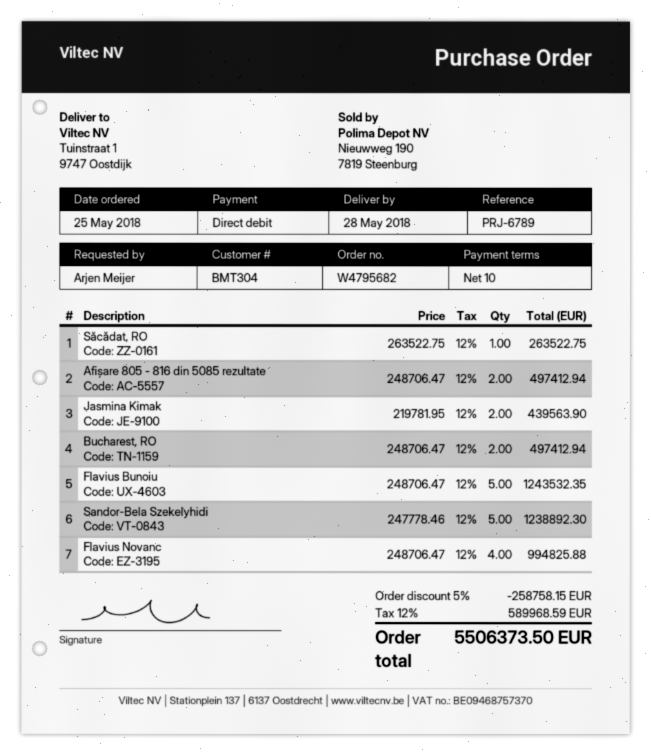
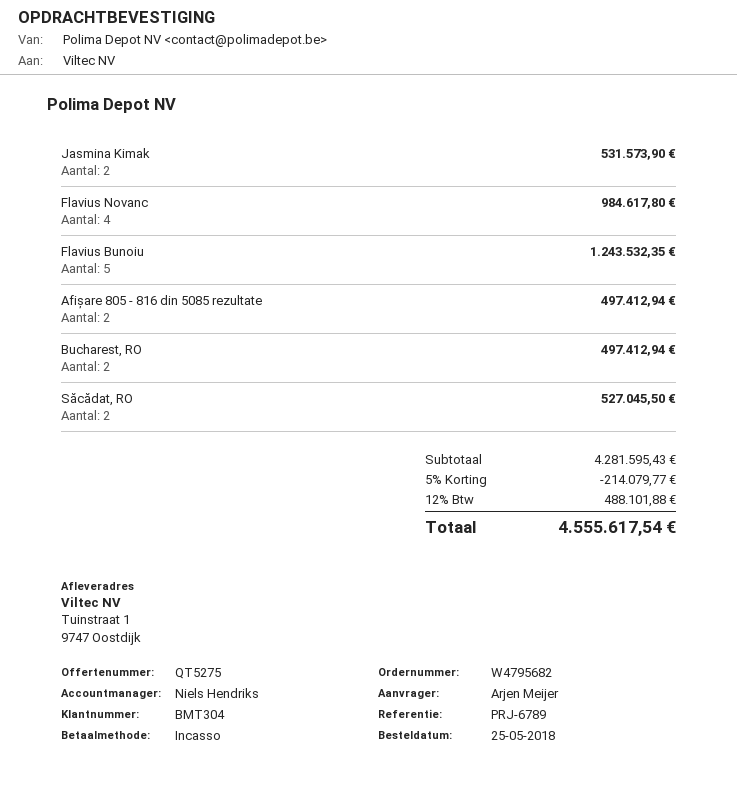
Săcădat, RO: 1 for 263522.75 -> 2 for 527045.50
Jasmina Kimak: 2 for 439563.90 -> 2 for 531573.90
Sandor-Bela Szekelyhidi: 5 for 1238892.30 -> none
Flavius Novanc: 4 for 994825.88 -> 4 for 984617.80
discount: 5% = 258758.15 -> 5% = 214079.77
tax: 12% = 589968.59 -> 12% = 488101.88
total: 5506373.50 -> 4555617.54

